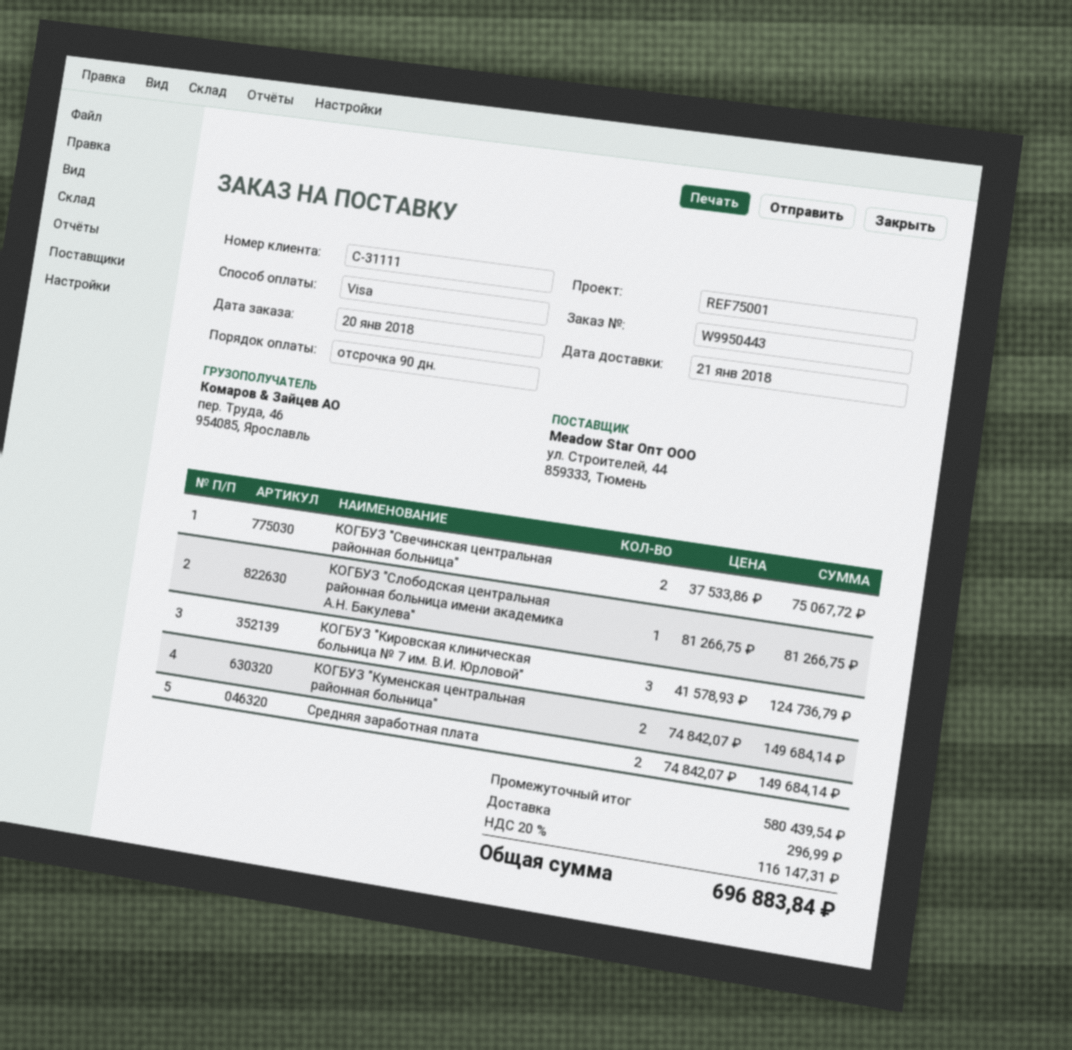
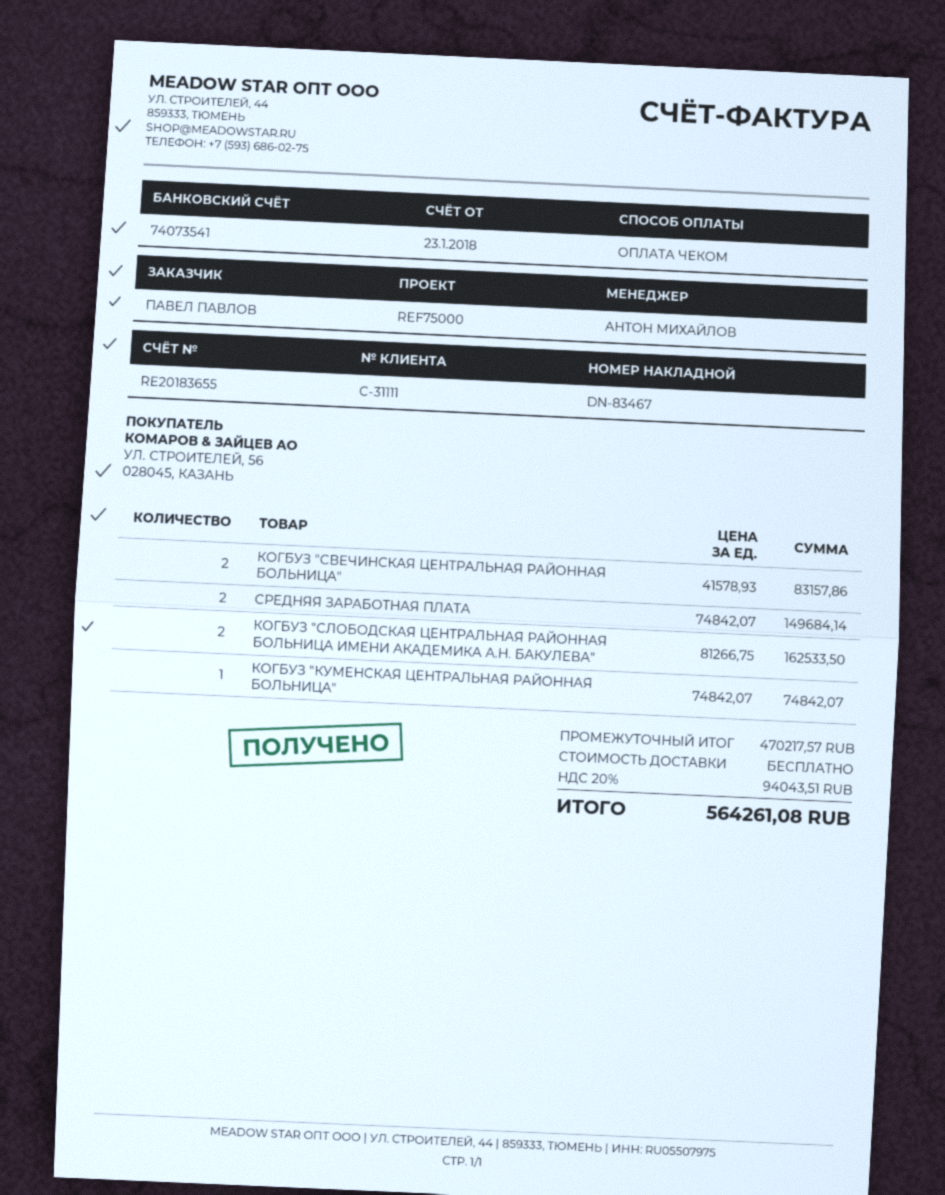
reference: REF75001 -> REF75000
payment method: Visa -> cheque
КОГБУЗ "Свечинская центральная районная больница": 2 x 37533.86 = 75067.72 -> 2 x 41578.93 = 83157.86
КОГБУЗ "Слободская центральная районная больница имени академика А.Н. Бакулева": 1 x 81266.75 = 81266.75 -> 2 x 81266.75 = 162533.50
КОГБУЗ "Кировская клиническая больница № 7 им. В.И. Юрловой": 3 x 41578.93 = 124736.79 -> none
КОГБУЗ "Куменская центральная районная больница": 2 x 74842.07 = 149684.14 -> 1 x 74842.07 = 74842.07
subtotal: 580439.54 -> 470217.57
shipping: 296.99 -> 0.00
tax: 20% = 116147.31 -> 20% = 94043.51
total: 696883.84 -> 564261.08

